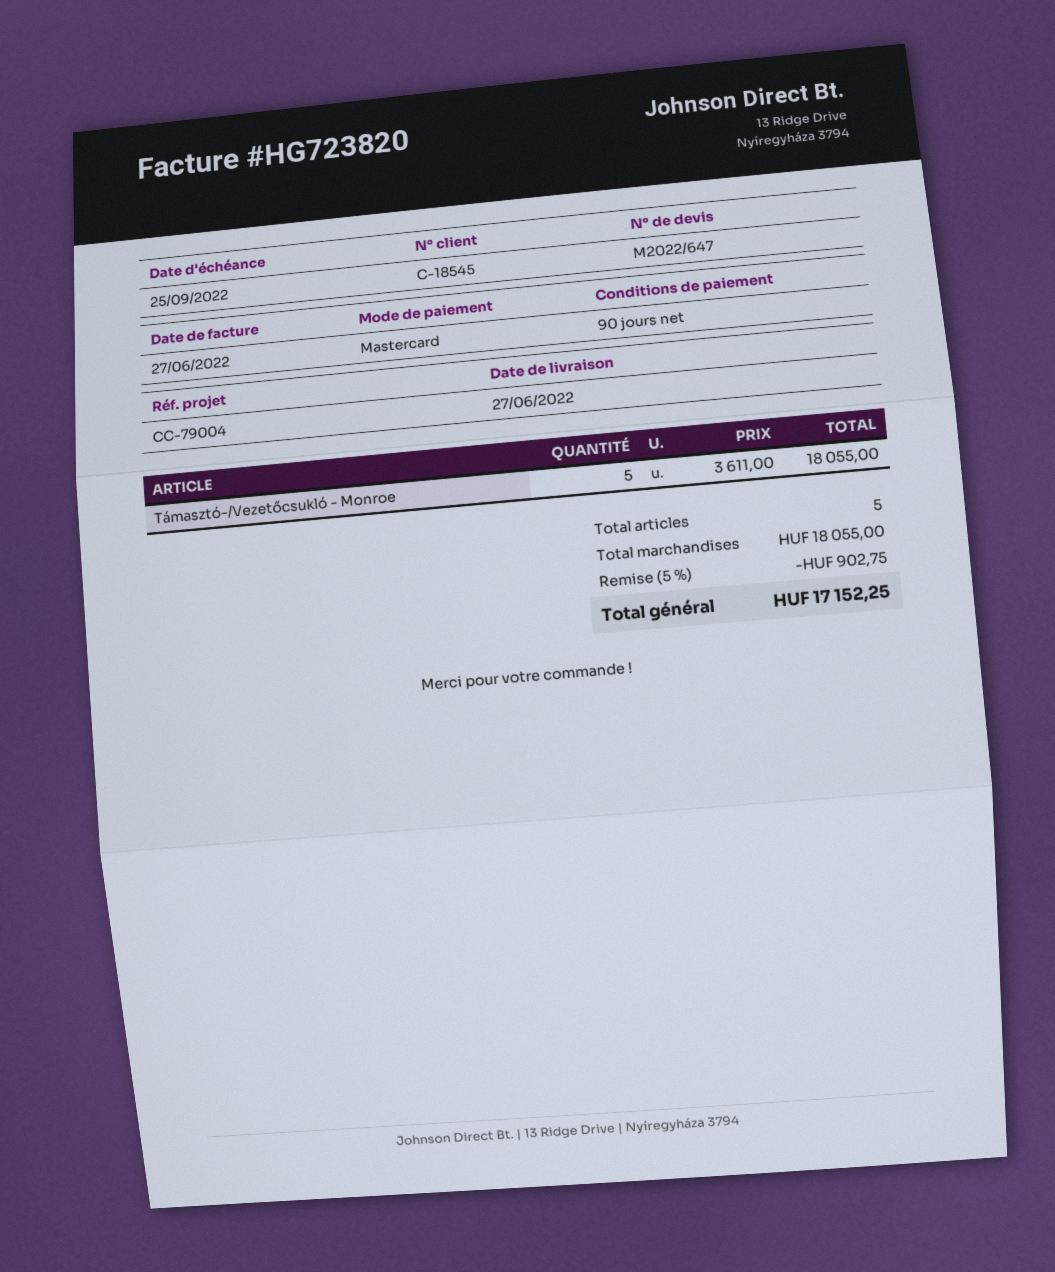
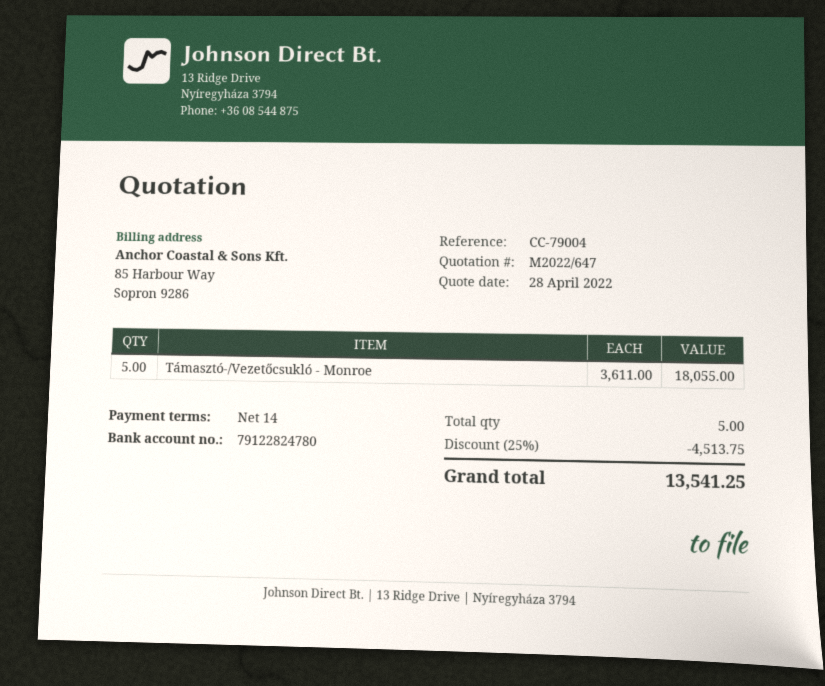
payment terms: 90 days -> 14 days
discount: 5% = 902.75 -> 25% = 4513.75
total: 17152.25 -> 13541.25

